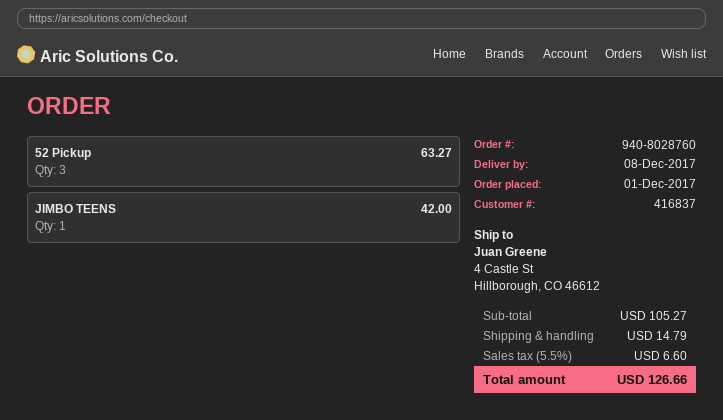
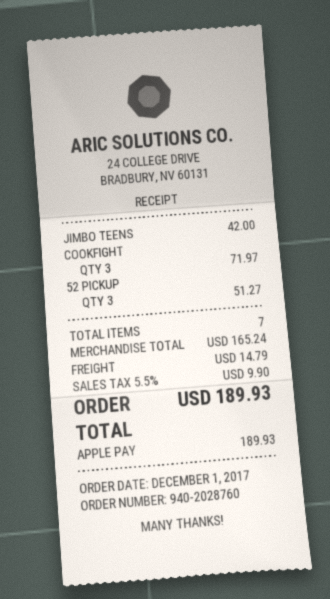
order number: 940-8028760 -> 940-2028760
52 Pickup: 3 for 63.27 -> 3 for 51.27
COOKFIGHT: none -> 3 for 71.97
subtotal: 105.27 -> 165.24
tax: 5.5% = 6.60 -> 5.5% = 9.90
total: 126.66 -> 189.93

